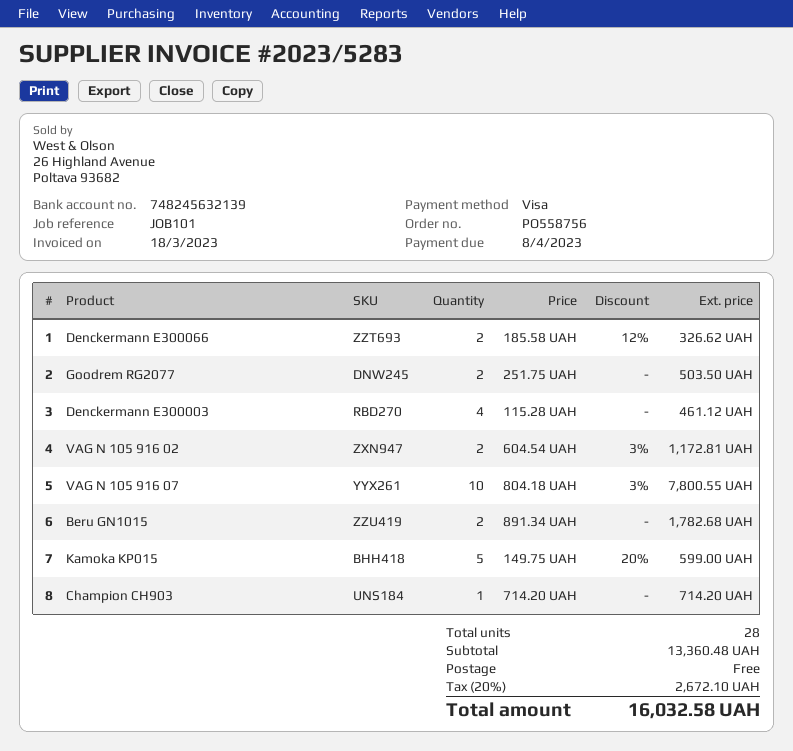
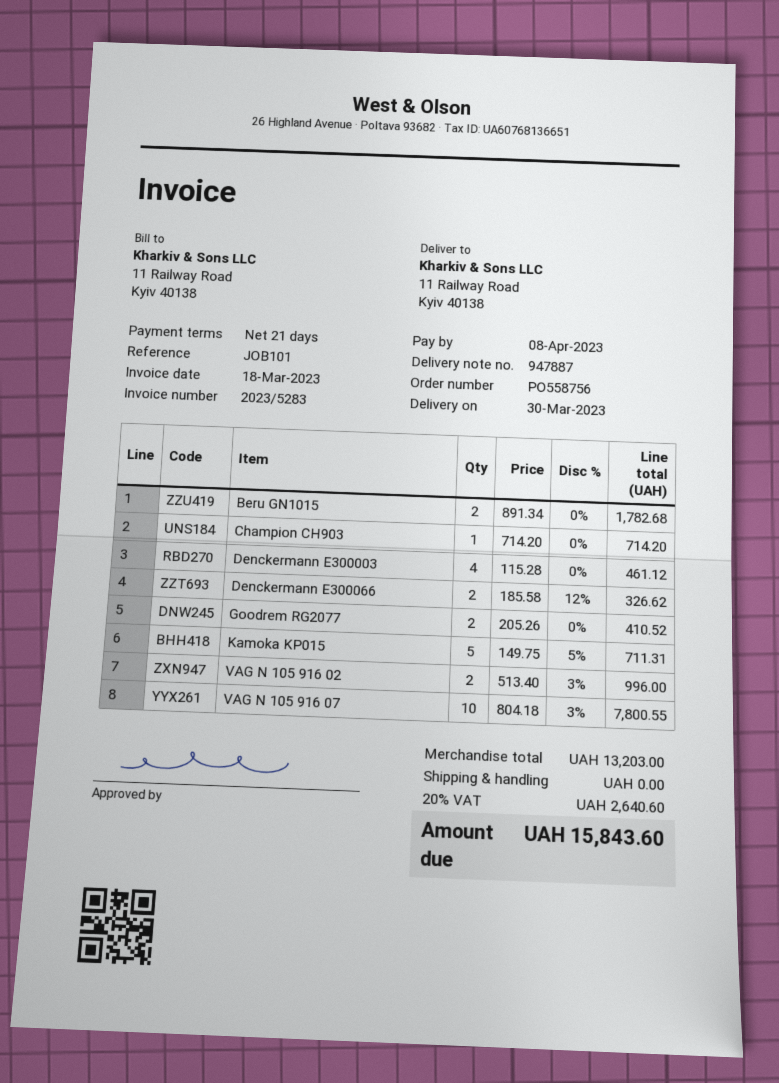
Goodrem RG2077: 2 x 251.75 = 503.50 -> 2 x 205.26 = 410.52
VAG N 105 916 02: 2 x 604.54 - 3% = 1172.81 -> 2 x 513.40 - 3% = 996.00
Kamoka KP015: 5 x 149.75 - 20% = 599.00 -> 5 x 149.75 - 5% = 711.31
subtotal: 13360.48 -> 13203.00
tax: 20% = 2672.10 -> 20% = 2640.60
total: 16032.58 -> 15843.60

